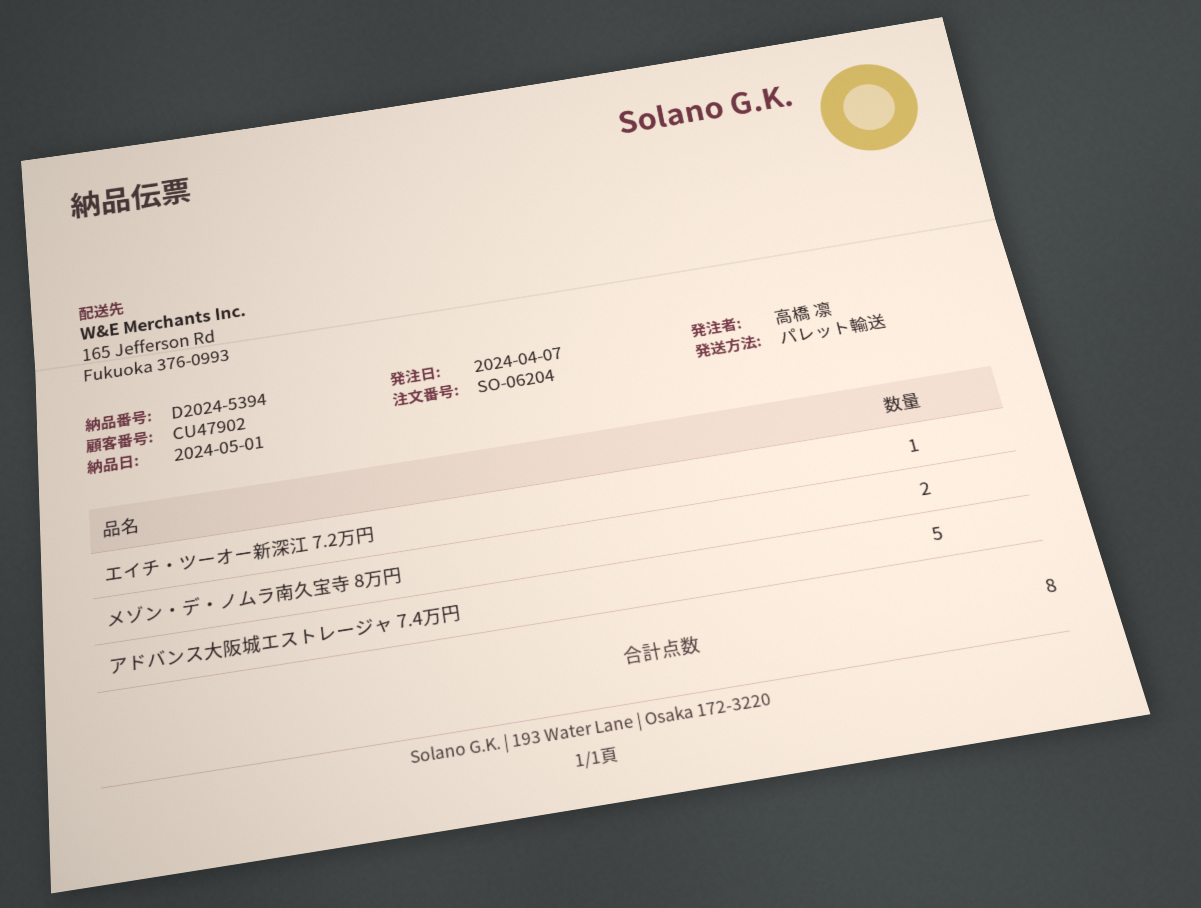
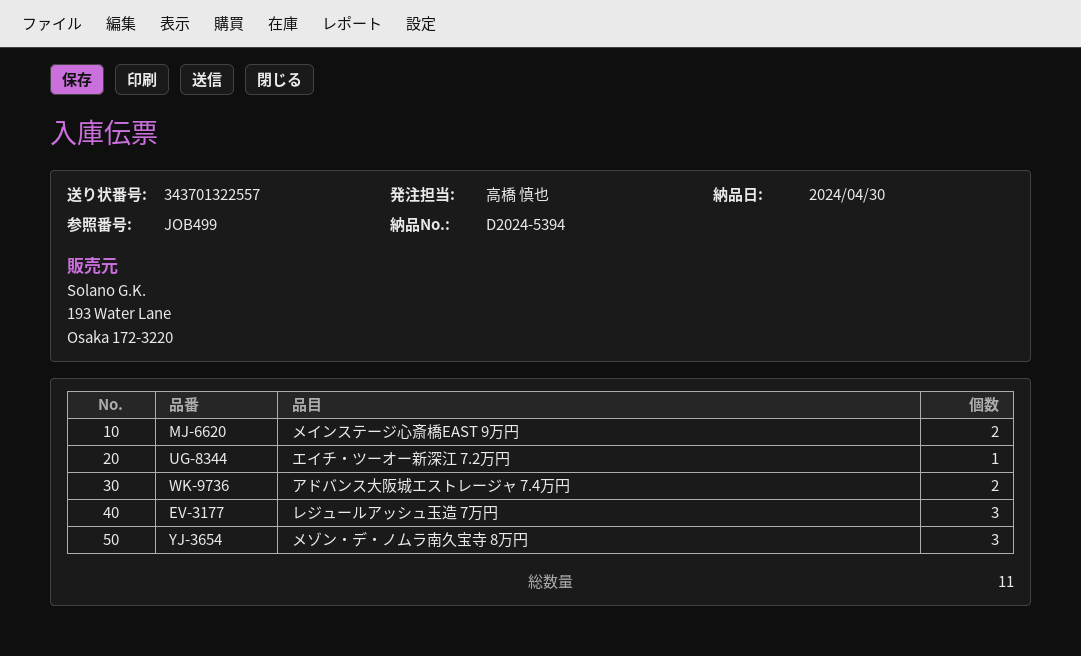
delivery date: 2024-05-01 -> 2024-04-30
ordered by: 高橋 凛 -> 高橋 慎也
メゾン・デ・ノムラ南久宝寺 8万円: 2 -> 3
アドバンス大阪城エストレージャ 7.4万円: 5 -> 2
メインステージ心斎橋EAST 9万円: none -> 2
レジュールアッシュ玉造 7万円: none -> 3
total quantity: 8 -> 11

